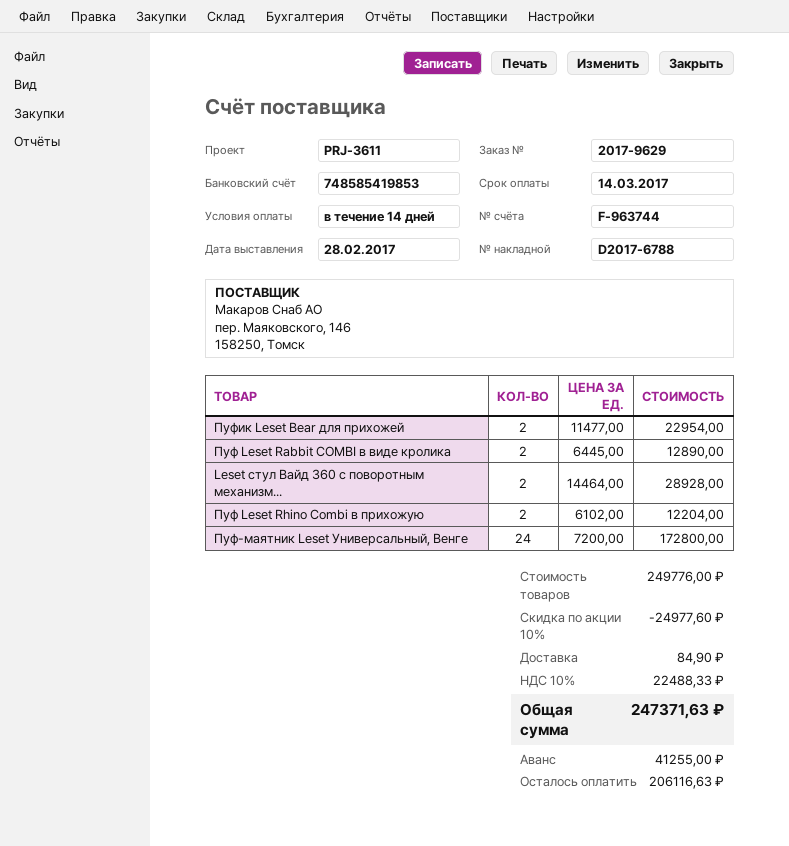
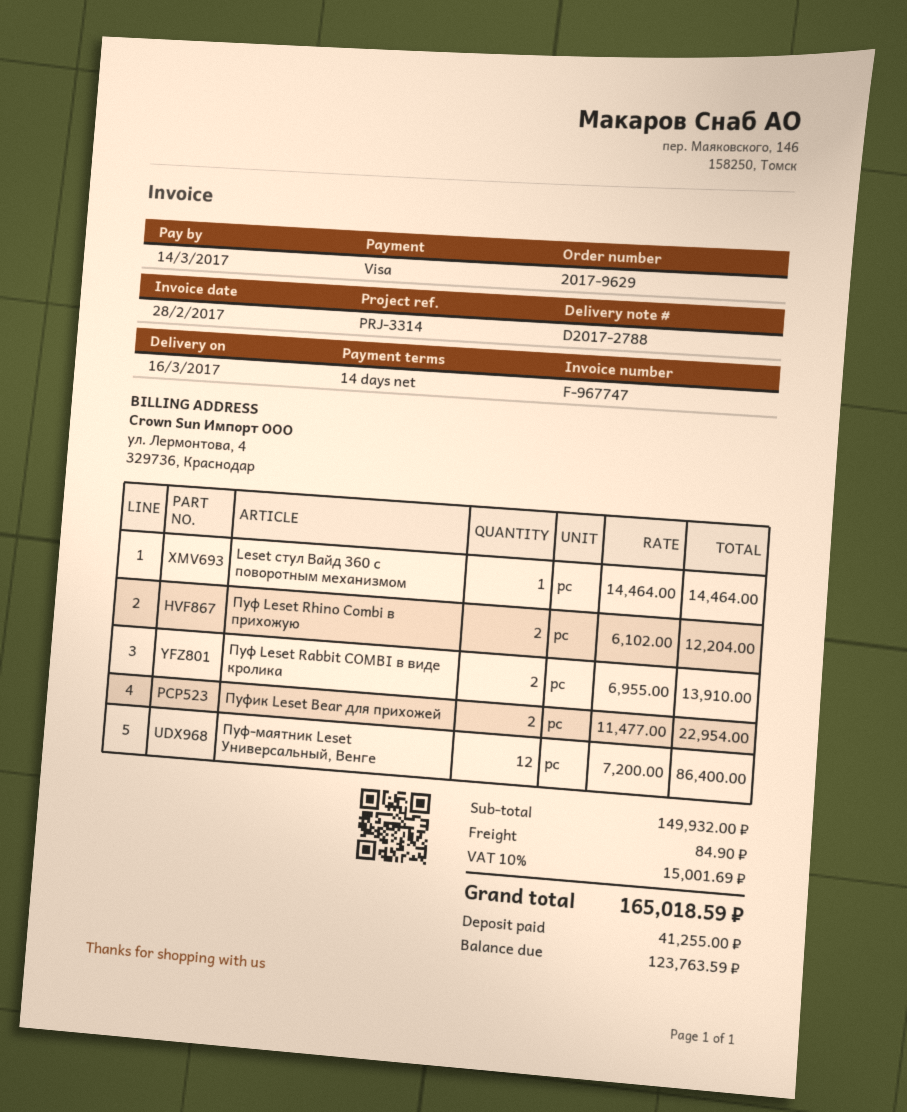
delivery note number: D2017-6788 -> D2017-2788
invoice number: F-963744 -> F-967747
reference: PRJ-3611 -> PRJ-3314
Пуф Leset Rabbit COMBI в виде кролика: 2 x 6445.00 = 12890.00 -> 2 x 6955.00 = 13910.00
Leset стул Вайд 360 с поворотным механизм...: 2 x 14464.00 = 28928.00 -> 1 x 14464.00 = 14464.00
Пуф-маятник Leset Универсальный, Венге: 24 x 7200.00 = 172800.00 -> 12 x 7200.00 = 86400.00
subtotal: 249776.00 -> 149932.00
discount: 10% = 24977.60 -> none
tax: 10% = 22488.33 -> 10% = 15001.69
total: 247371.63 -> 165018.59
balance: 206116.63 -> 123763.59

